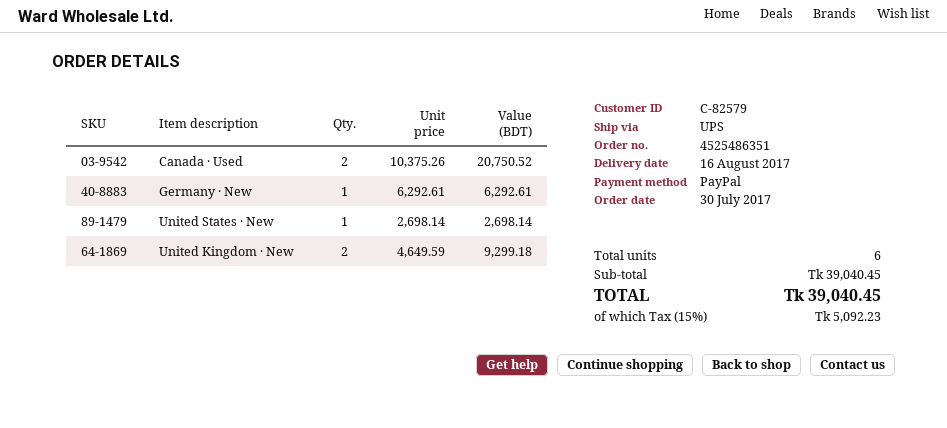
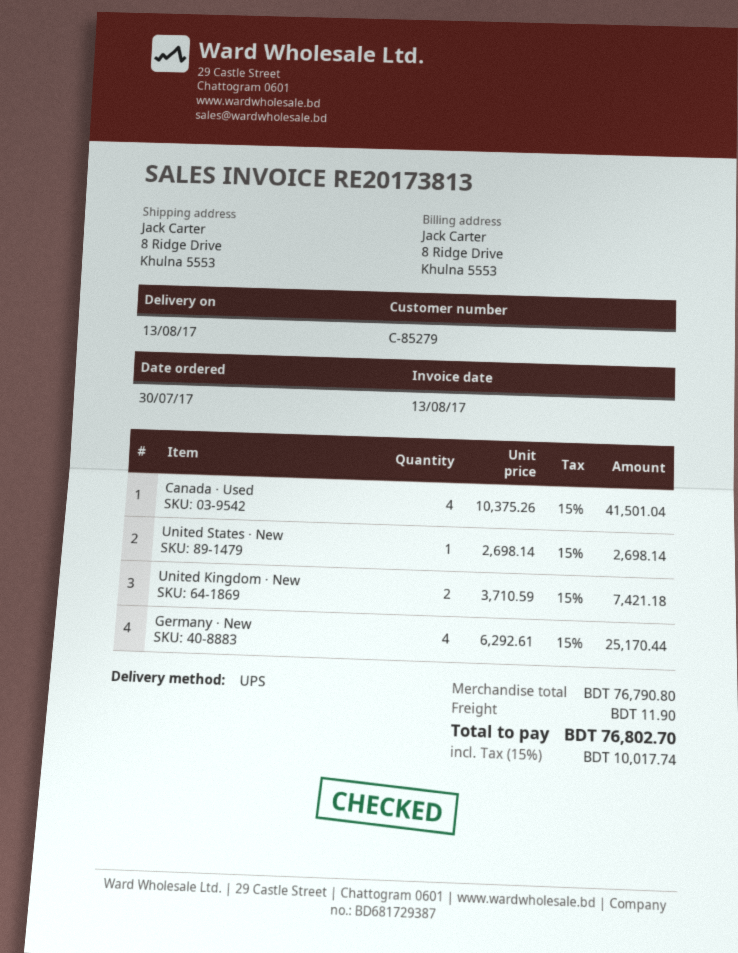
delivery date: 2017-08-16 -> 2017-08-13
customer number: C-82579 -> C-85279
Canada · Used: 2 x 10375.26 = 20750.52 -> 4 x 10375.26 = 41501.04
Germany · New: 1 x 6292.61 = 6292.61 -> 4 x 6292.61 = 25170.44
United Kingdom · New: 2 x 4649.59 = 9299.18 -> 2 x 3710.59 = 7421.18
subtotal: 39040.45 -> 76790.80
shipping: none -> 11.90
tax: 15% = 5092.23 -> 15% = 10017.74
total: 39040.45 -> 76802.70

